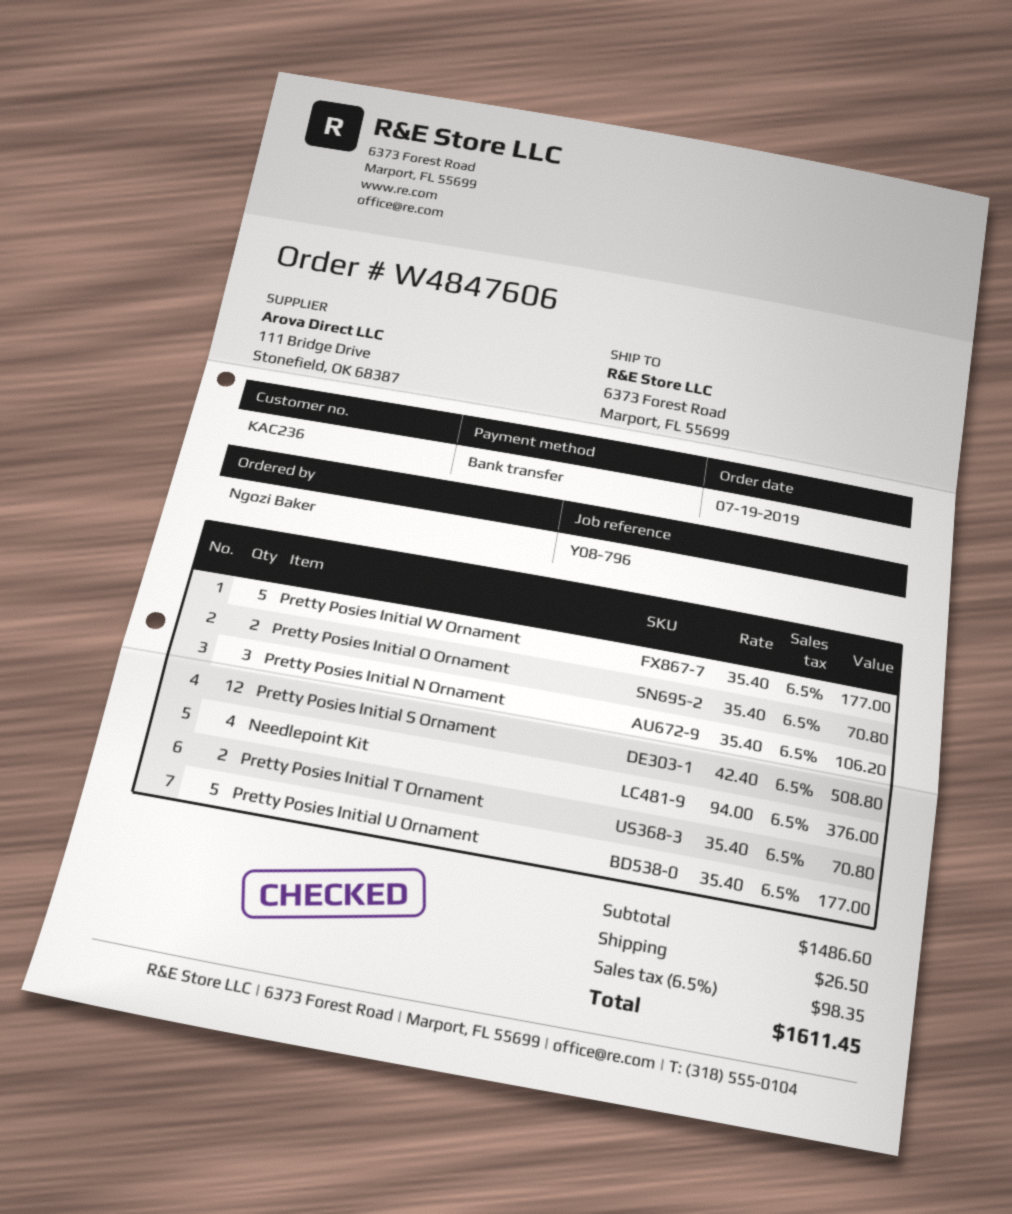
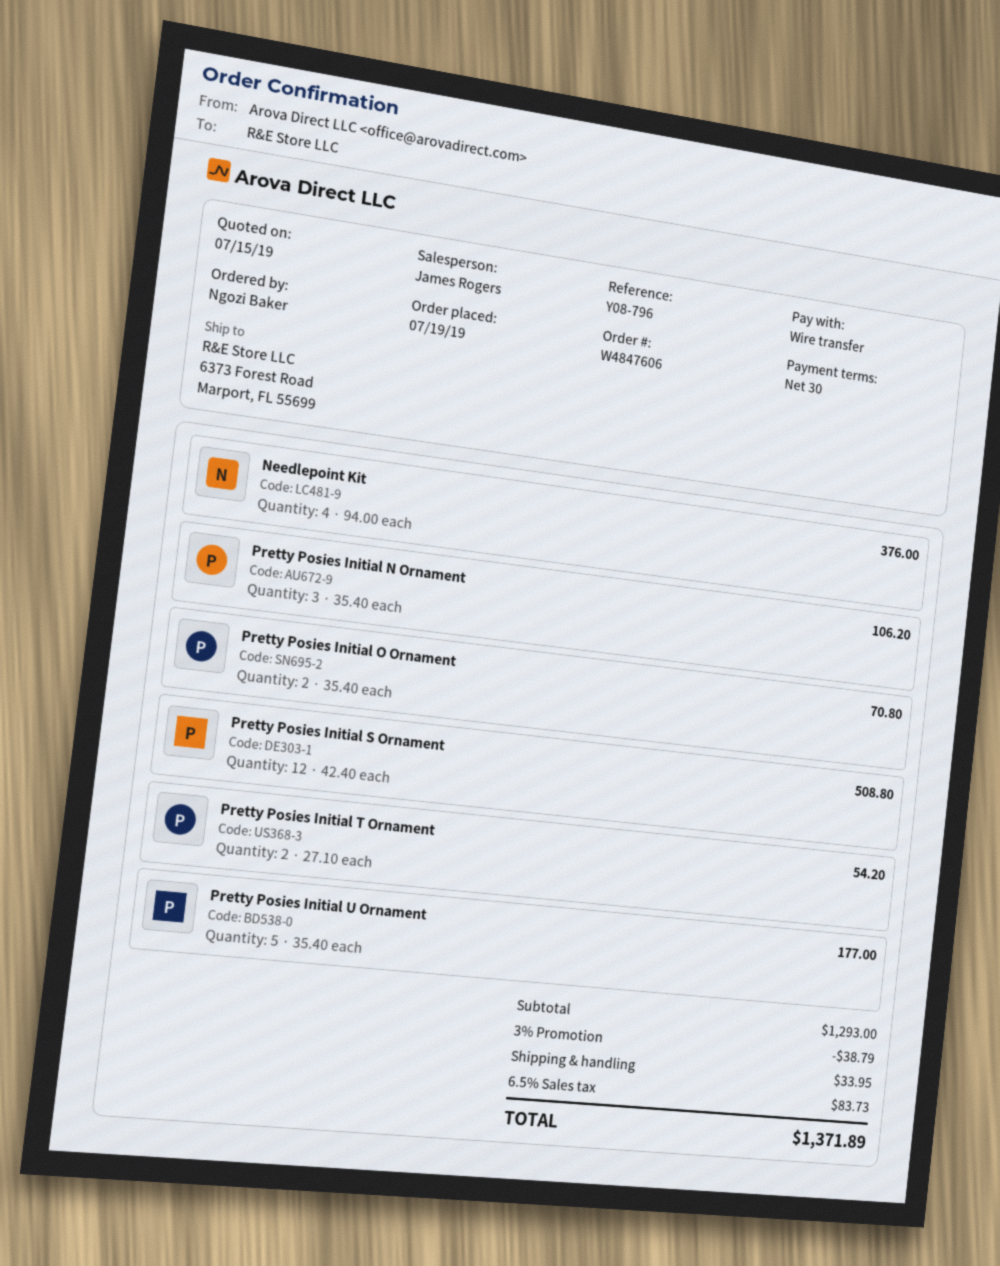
Pretty Posies Initial W Ornament: 5 x 35.40 = 177.00 -> none
Pretty Posies Initial T Ornament: 2 x 35.40 = 70.80 -> 2 x 27.10 = 54.20
subtotal: 1486.60 -> 1293.00
discount: none -> 3% = 38.79
shipping: 26.50 -> 33.95
tax: 6.5% = 98.35 -> 6.5% = 83.73
total: 1611.45 -> 1371.89

